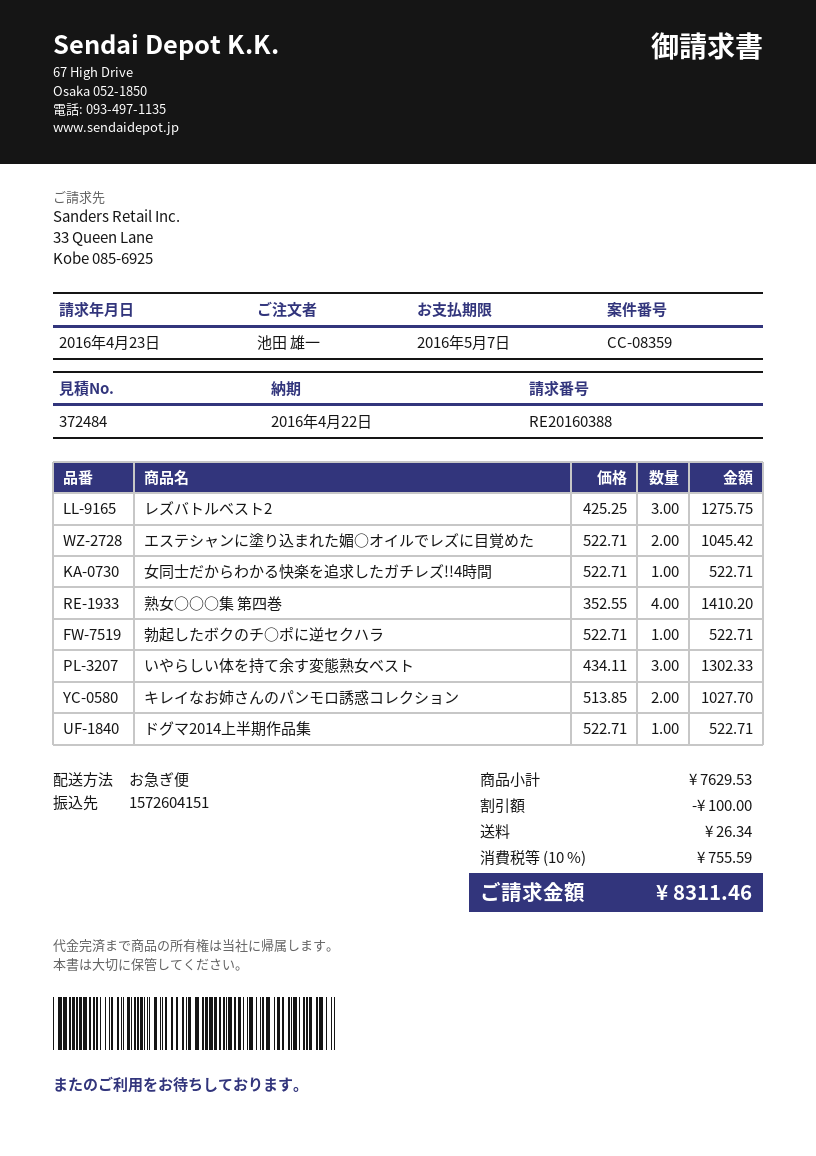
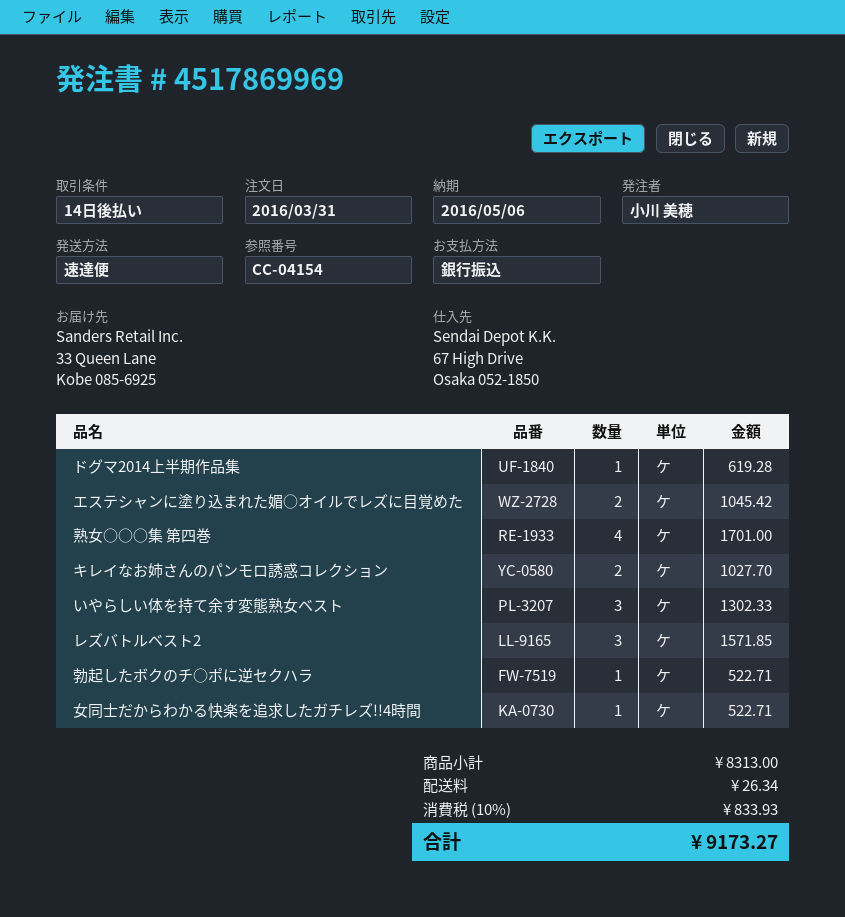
delivery date: 2016-04-22 -> 2016-05-06
reference: CC-08359 -> CC-04154
ordered by: 池田 雄一 -> 小川 美穂
レズバトルベスト2: 3 for 1275.75 -> 3 for 1571.85
熟女○○○集 第四巻: 4 for 1410.20 -> 4 for 1701.00
ドグマ2014上半期作品集: 1 for 522.71 -> 1 for 619.28
subtotal: 7629.53 -> 8313.00
discount: 100.00 -> none
tax: 10% = 755.59 -> 10% = 833.93
total: 8311.46 -> 9173.27

